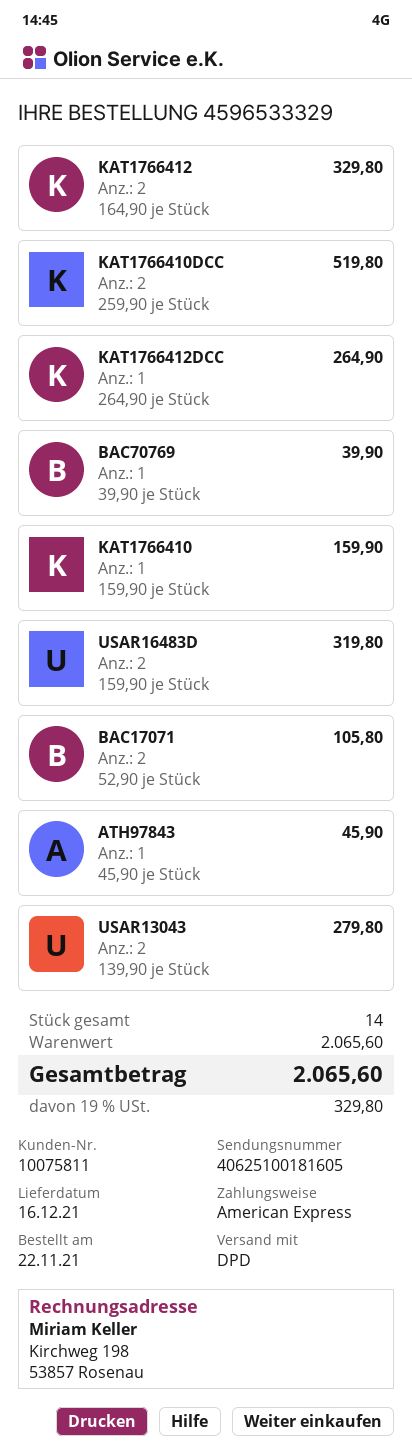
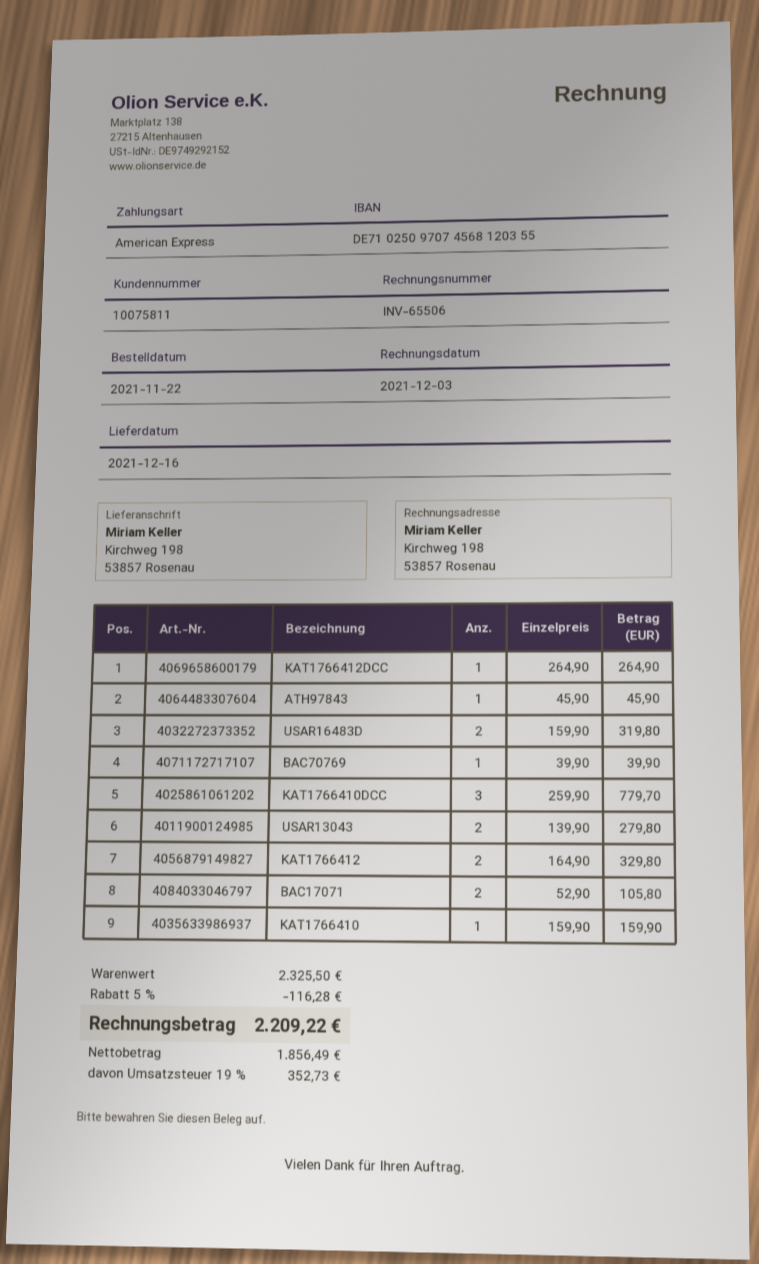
KAT1766410DCC: 2 x 259.90 = 519.80 -> 3 x 259.90 = 779.70
subtotal: 2065.60 -> 2325.50
discount: none -> 5% = 116.28
tax: 19% = 329.80 -> 19% = 352.73
total: 2065.60 -> 2209.22

